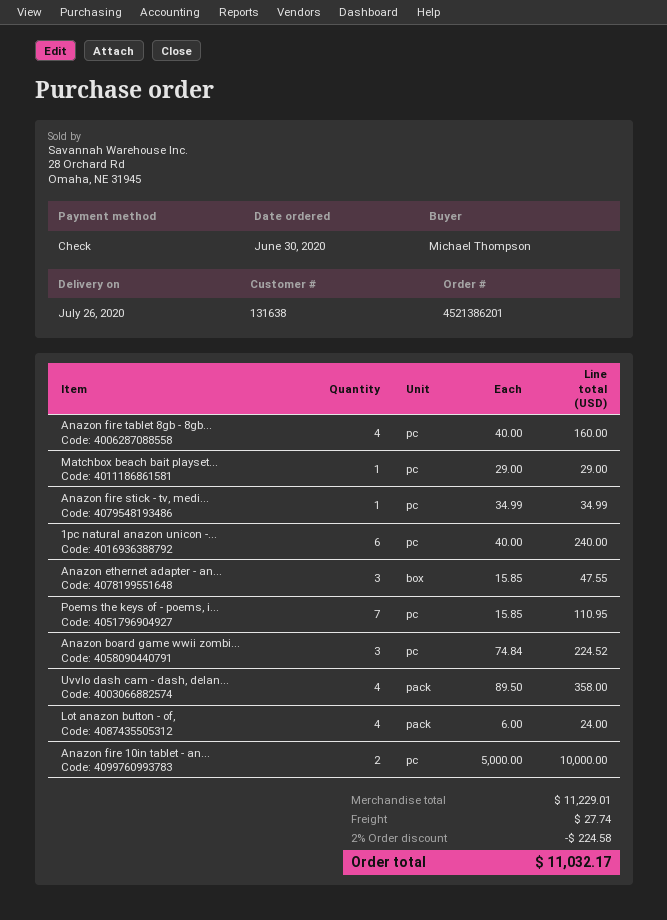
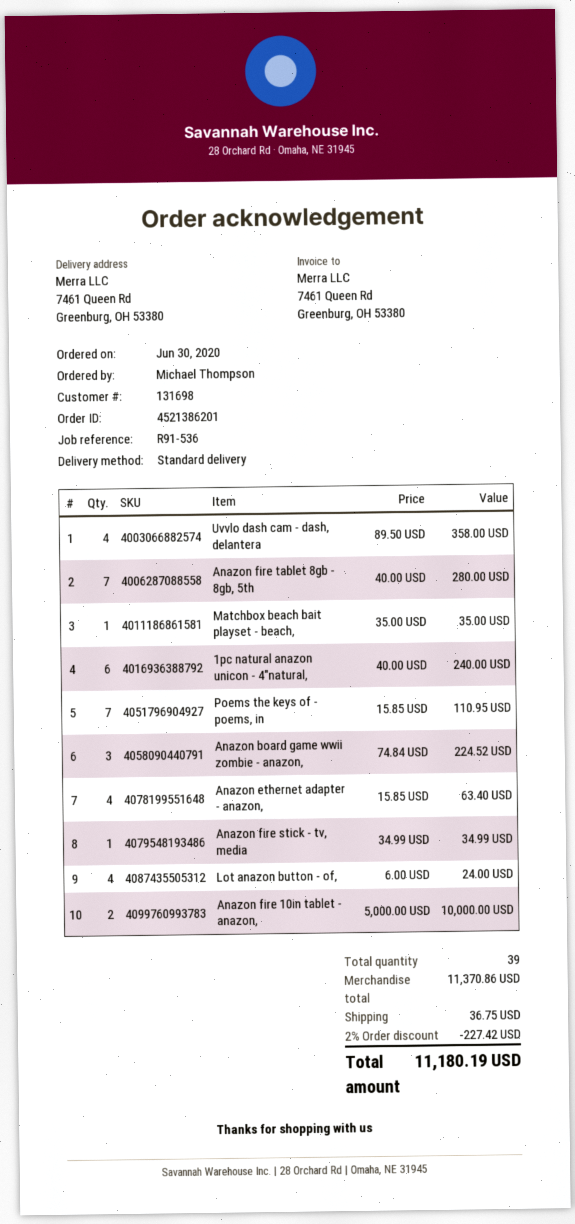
customer number: 131638 -> 131698
Anazon fire tablet 8gb - 8gb...: 4 x 40.00 = 160.00 -> 7 x 40.00 = 280.00
Matchbox beach bait playset...: 1 x 29.00 = 29.00 -> 1 x 35.00 = 35.00
Anazon ethernet adapter - an...: 3 x 15.85 = 47.55 -> 4 x 15.85 = 63.40
subtotal: 11229.01 -> 11370.86
discount: 2% = 224.58 -> 2% = 227.42
shipping: 27.74 -> 36.75
total: 11032.17 -> 11180.19

